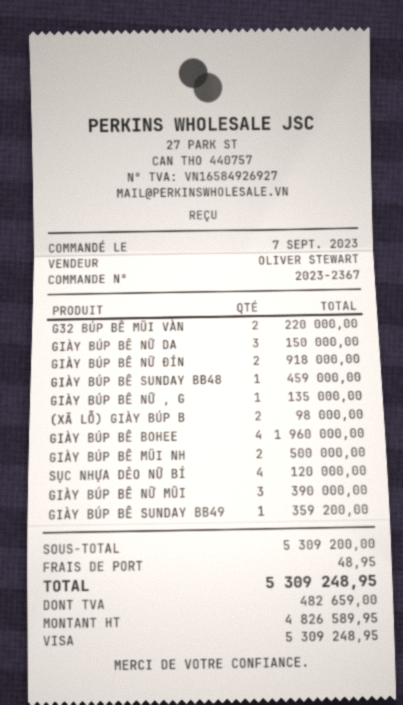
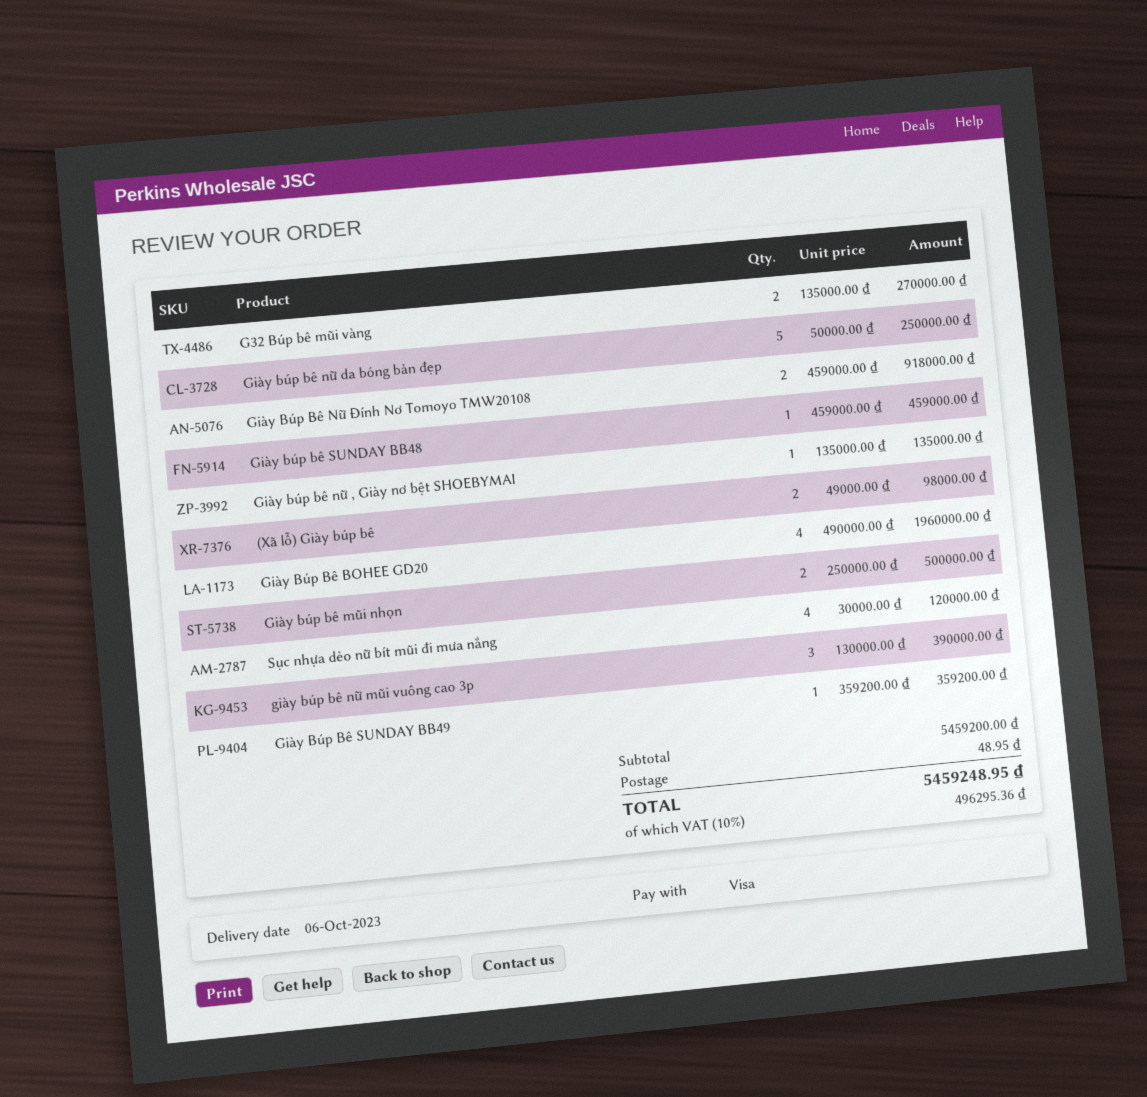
G32 BÚP BÊ MŨI VÀN: 2 for 220000.00 -> 2 for 270000.00
GIÀY BÚP BÊ NỮ DA: 3 for 150000.00 -> 5 for 250000.00
subtotal: 5309200.00 -> 5459200.00
tax: 482659.00 -> 496295.36
total: 5309248.95 -> 5459248.95

